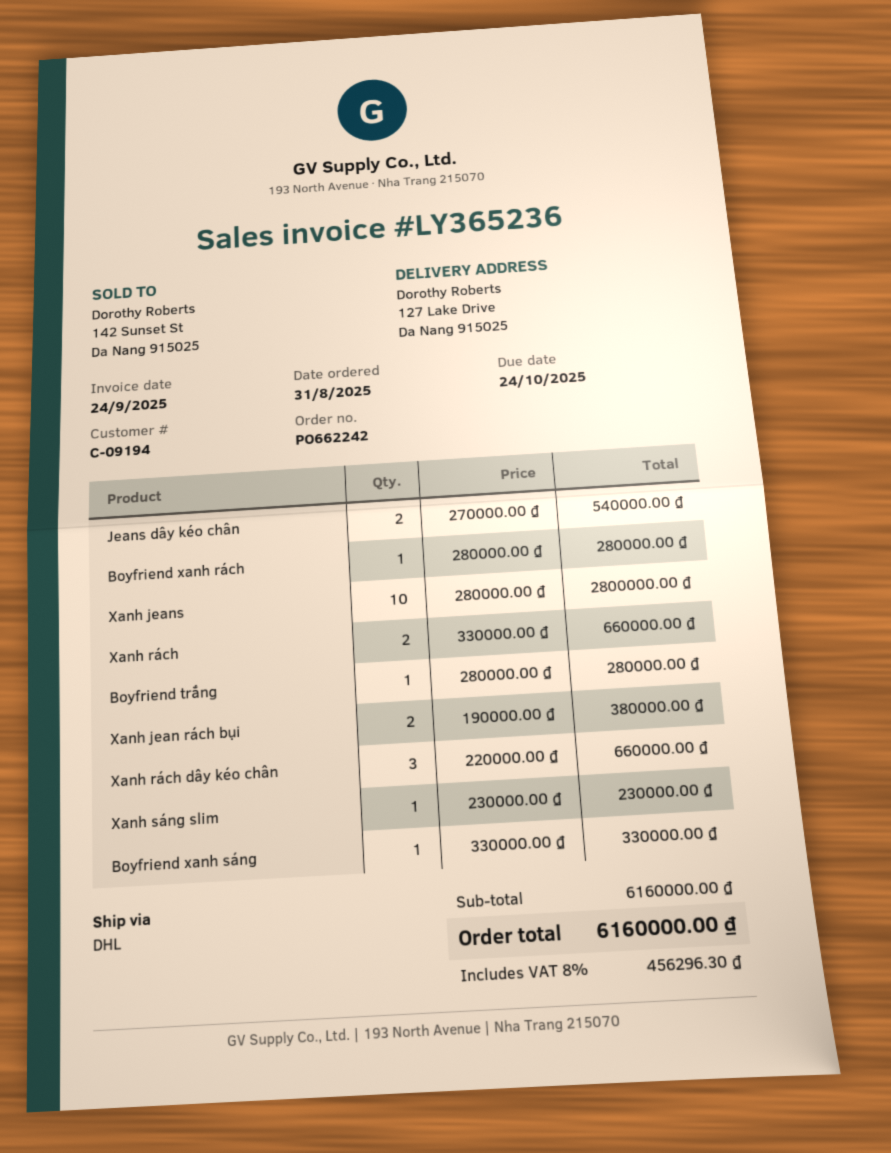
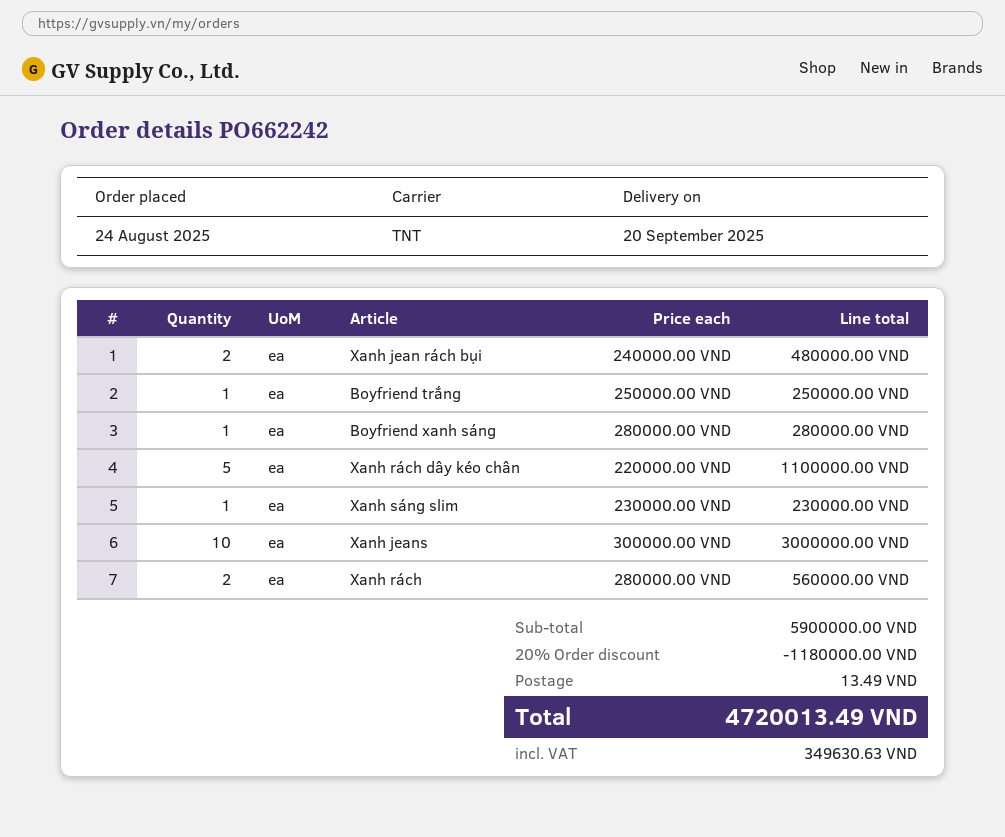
order date: 2025-08-31 -> 2025-08-24
shipping method: DHL -> TNT
Jeans dây kéo chân: 2 x 270000.00 = 540000.00 -> none
Boyfriend xanh rách: 1 x 280000.00 = 280000.00 -> none
Xanh jeans: 10 x 280000.00 = 2800000.00 -> 10 x 300000.00 = 3000000.00
Xanh rách: 2 x 330000.00 = 660000.00 -> 2 x 280000.00 = 560000.00
Boyfriend trắng: 1 x 280000.00 = 280000.00 -> 1 x 250000.00 = 250000.00
Xanh jean rách bụi: 2 x 190000.00 = 380000.00 -> 2 x 240000.00 = 480000.00
Xanh rách dây kéo chân: 3 x 220000.00 = 660000.00 -> 5 x 220000.00 = 1100000.00
Boyfriend xanh sáng: 1 x 330000.00 = 330000.00 -> 1 x 280000.00 = 280000.00
subtotal: 6160000.00 -> 5900000.00
discount: none -> 20% = 1180000.00
shipping: none -> 13.49
tax: 456296.30 -> 349630.63
total: 6160000.00 -> 4720013.49

